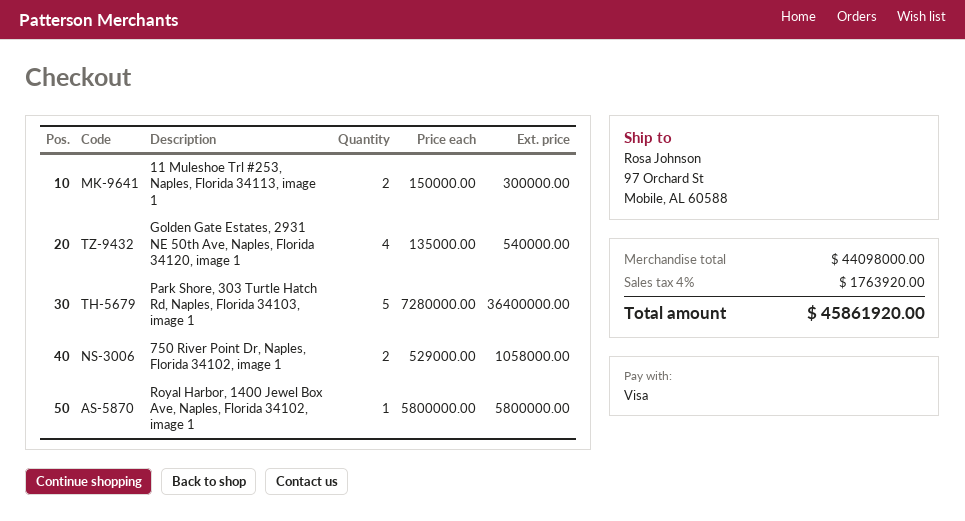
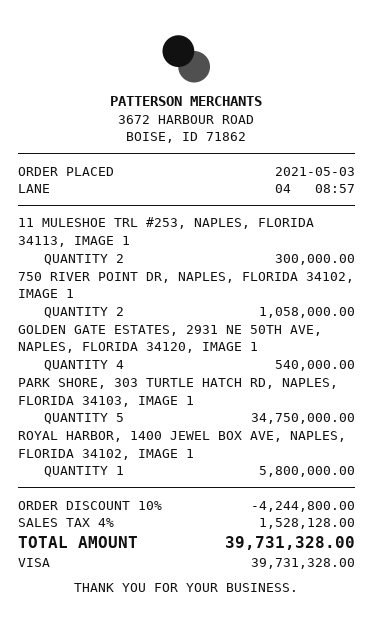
Park Shore, 303 Turtle Hatch Rd, Naples, Florida 34103, image 1: 5 for 36400000.00 -> 5 for 34750000.00
discount: none -> 10% = 4244800.00
tax: 4% = 1763920.00 -> 4% = 1528128.00
total: 45861920.00 -> 39731328.00

